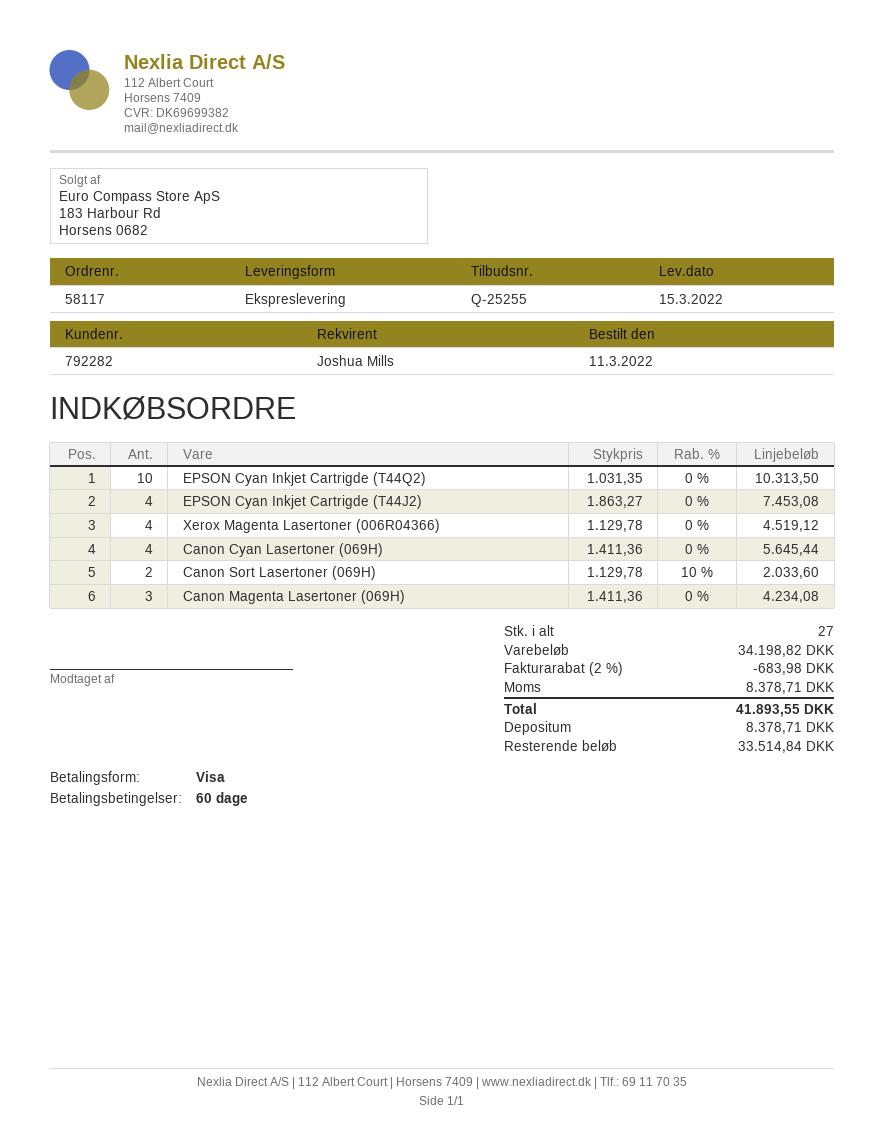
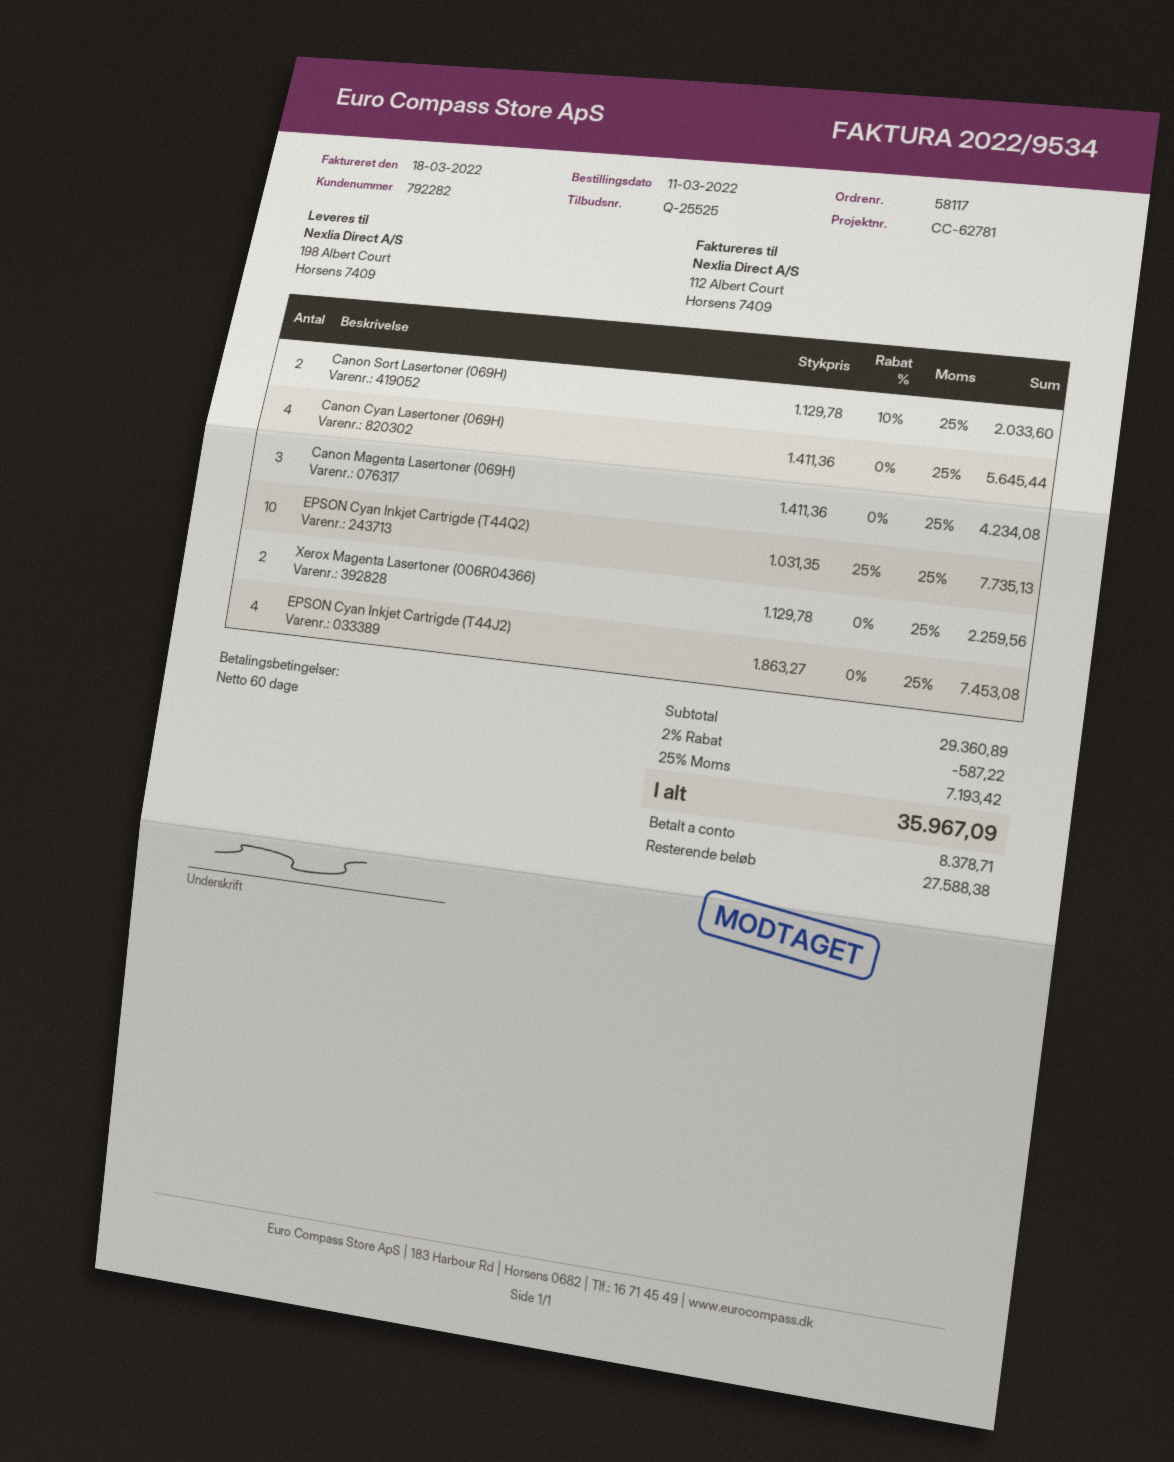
quote number: Q-25255 -> Q-25525
EPSON Cyan Inkjet Cartrigde (T44Q2): 10 x 1031.35 = 10313.50 -> 10 x 1031.35 - 25% = 7735.13
Xerox Magenta Lasertoner (006R04366): 4 x 1129.78 = 4519.12 -> 2 x 1129.78 = 2259.56
subtotal: 34198.82 -> 29360.89
discount: 2% = 683.98 -> 2% = 587.22
tax: 8378.71 -> 7193.42
total: 41893.55 -> 35967.09
balance: 33514.84 -> 27588.38

